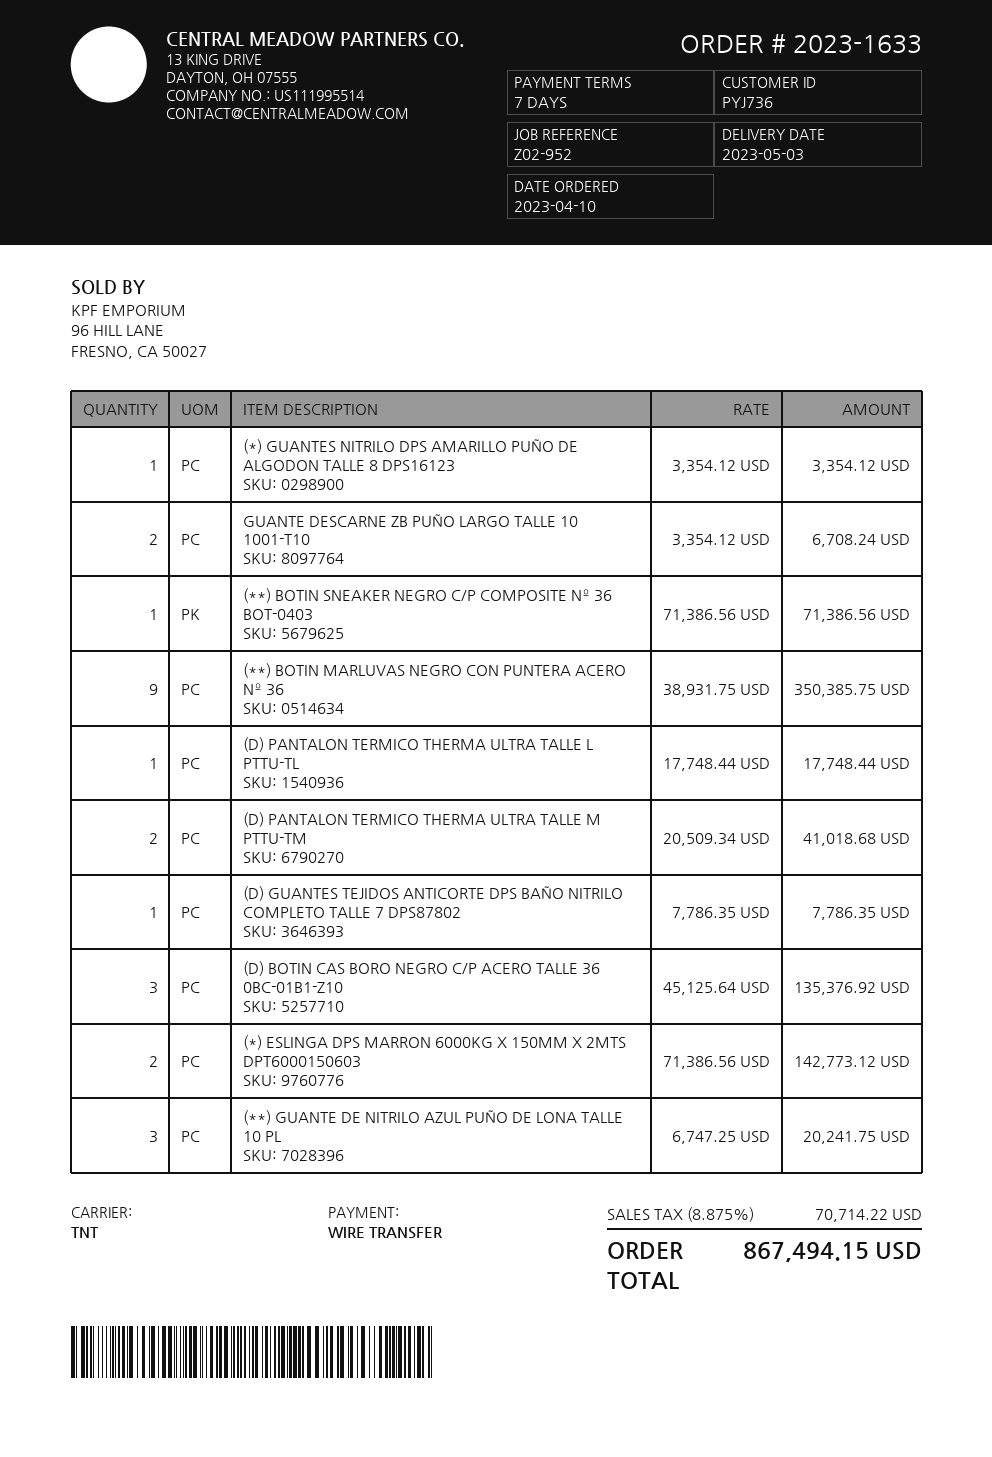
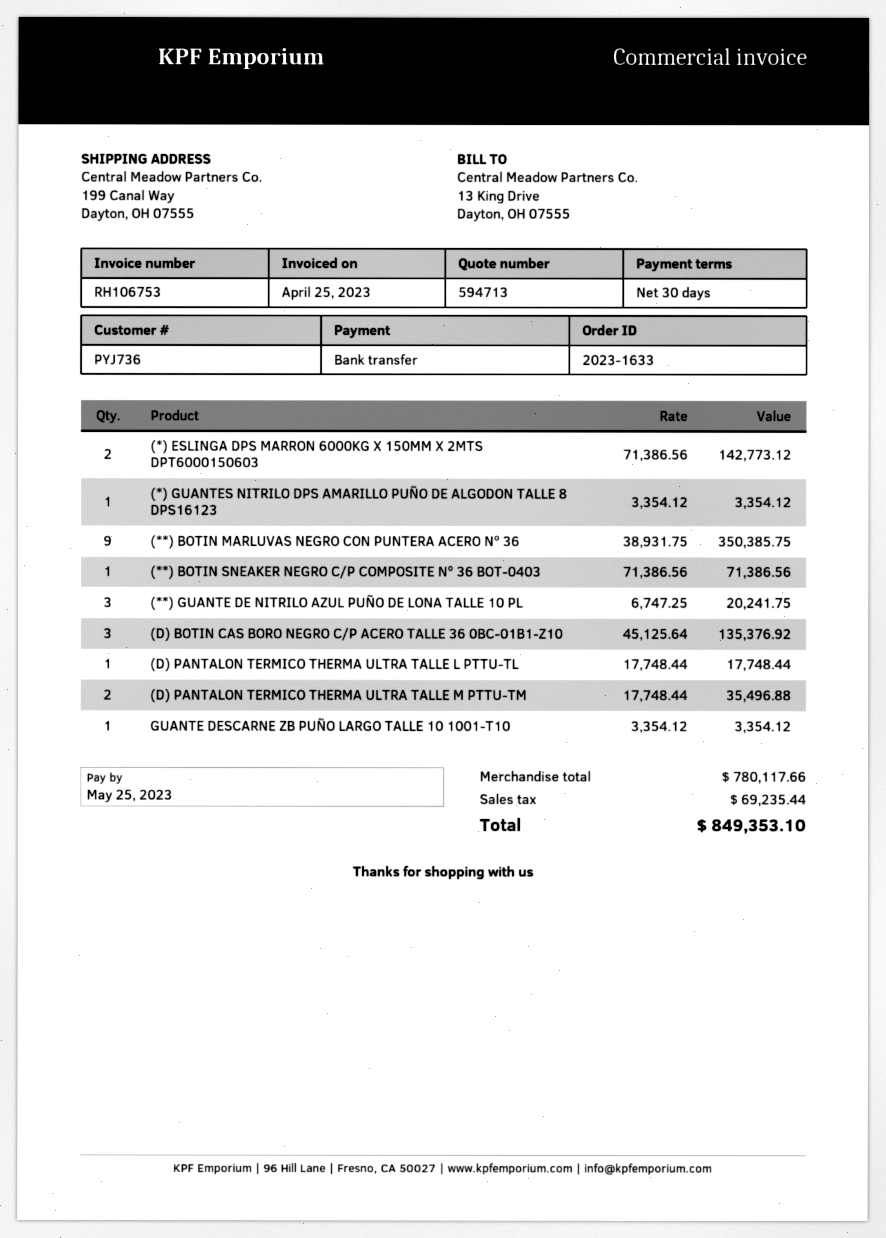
payment terms: 7 days -> 30 days
GUANTE DESCARNE ZB PUÑO LARGO TALLE 10 1001-T10: 2 x 3354.12 = 6708.24 -> 1 x 3354.12 = 3354.12
(D) PANTALON TERMICO THERMA ULTRA TALLE M PTTU-TM: 2 x 20509.34 = 41018.68 -> 2 x 17748.44 = 35496.88
(D) GUANTES TEJIDOS ANTICORTE DPS BAÑO NITRILO COMPLETO TALLE 7 DPS87802: 1 x 7786.35 = 7786.35 -> none
tax: 70714.22 -> 69235.44
total: 867494.15 -> 849353.10

